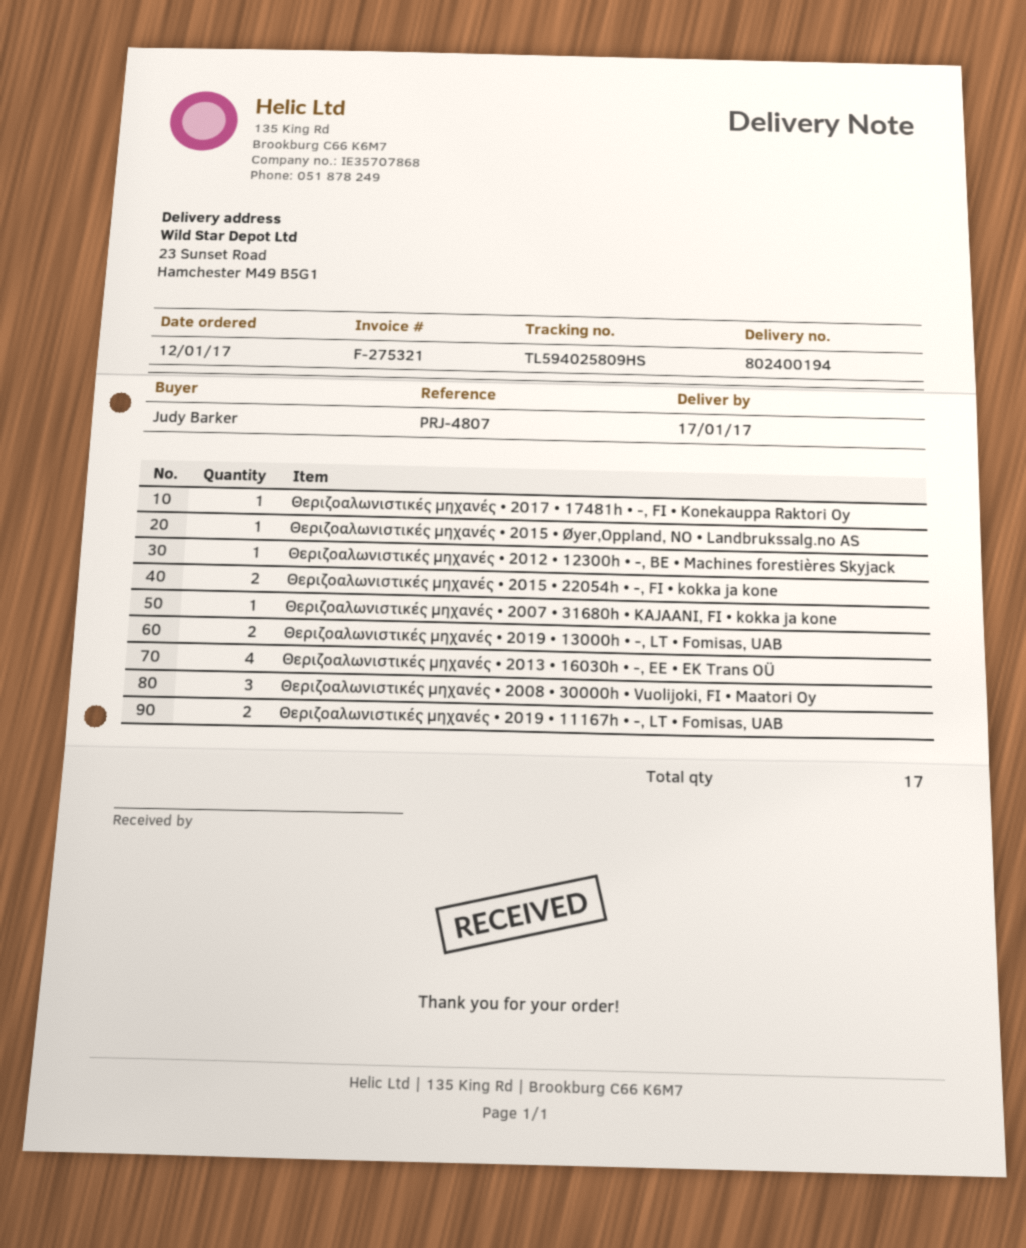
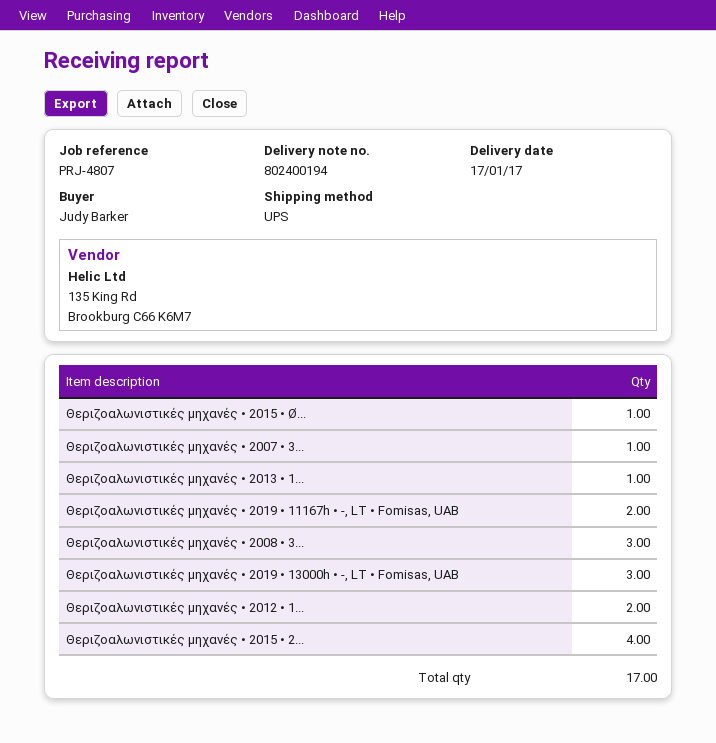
Θεριζοαλωνιστικές μηχανές • 2017 • 17481h • -, FI • Konekauppa Raktori Oy: 1 -> none
Θεριζοαλωνιστικές μηχανές • 2012 • 12300h • -, BE • Machines forestières Skyjack: 1 -> 2
Θεριζοαλωνιστικές μηχανές • 2015 • 22054h • -, FI • kokka ja kone: 2 -> 4
Θεριζοαλωνιστικές μηχανές • 2019 • 13000h • -, LT • Fomisas, UAB: 2 -> 3
Θεριζοαλωνιστικές μηχανές • 2013 • 16030h • -, EE • EK Trans OÜ: 4 -> 1

